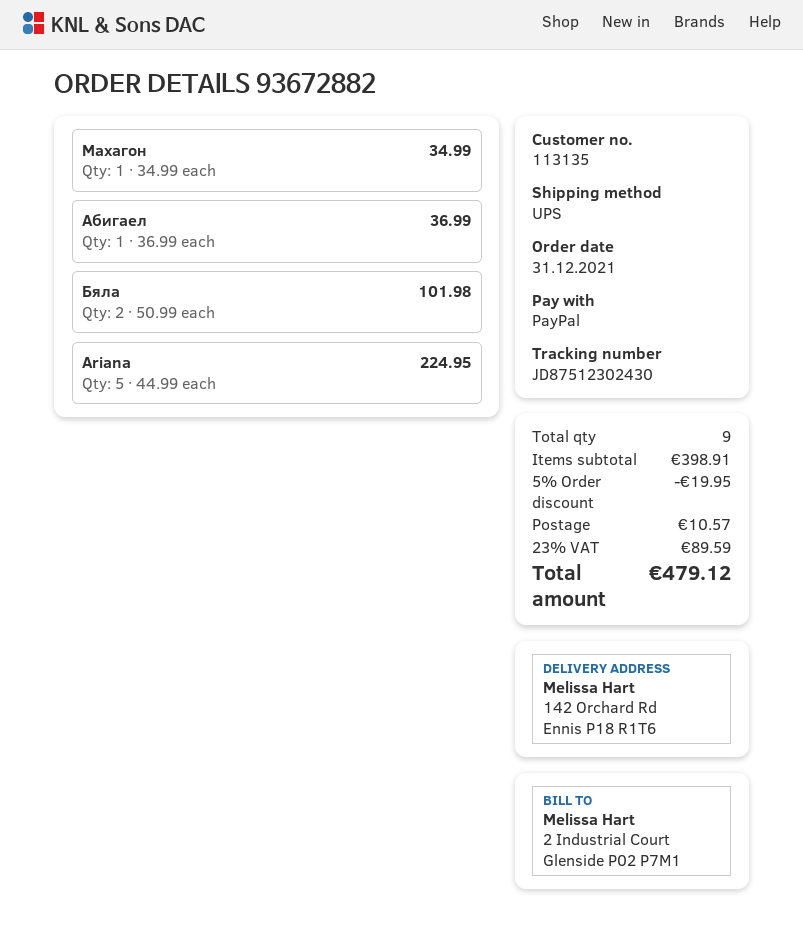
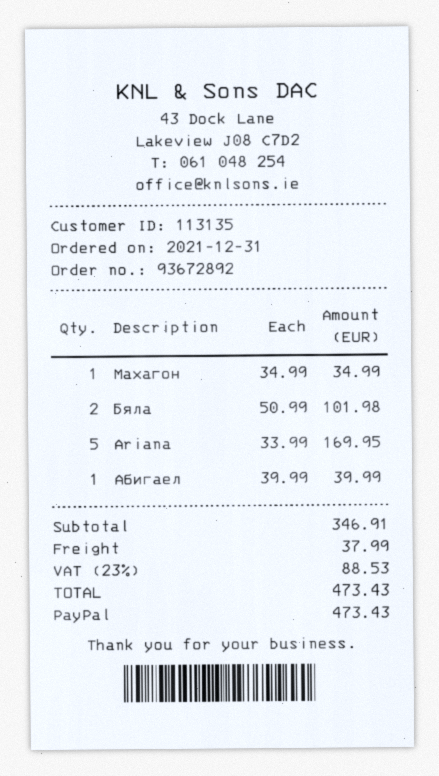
order number: 93672882 -> 93672892
Абигаел: 1 x 36.99 = 36.99 -> 1 x 39.99 = 39.99
Ariana: 5 x 44.99 = 224.95 -> 5 x 33.99 = 169.95
subtotal: 398.91 -> 346.91
discount: 5% = 19.95 -> none
shipping: 10.57 -> 37.99
tax: 23% = 89.59 -> 23% = 88.53
total: 479.12 -> 473.43

